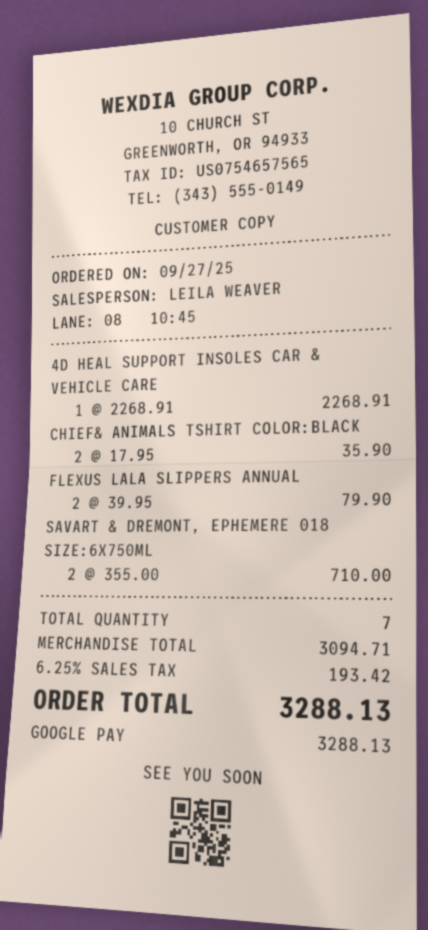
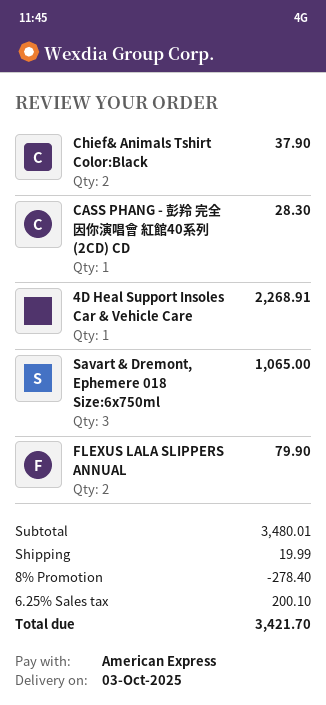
payment method: Google Pay -> American Express
CHIEF& ANIMALS TSHIRT COLOR:BLACK: 2 for 35.90 -> 2 for 37.90
SAVART & DREMONT, EPHEMERE 018 SIZE:6X750ML: 2 for 710.00 -> 3 for 1065.00
CASS PHANG - 彭羚 完全因你演唱會 紅館40系列 (2CD) CD: none -> 1 for 28.30
subtotal: 3094.71 -> 3480.01
discount: none -> 8% = 278.40
shipping: none -> 19.99
tax: 6.25% = 193.42 -> 6.25% = 200.10
total: 3288.13 -> 3421.70

